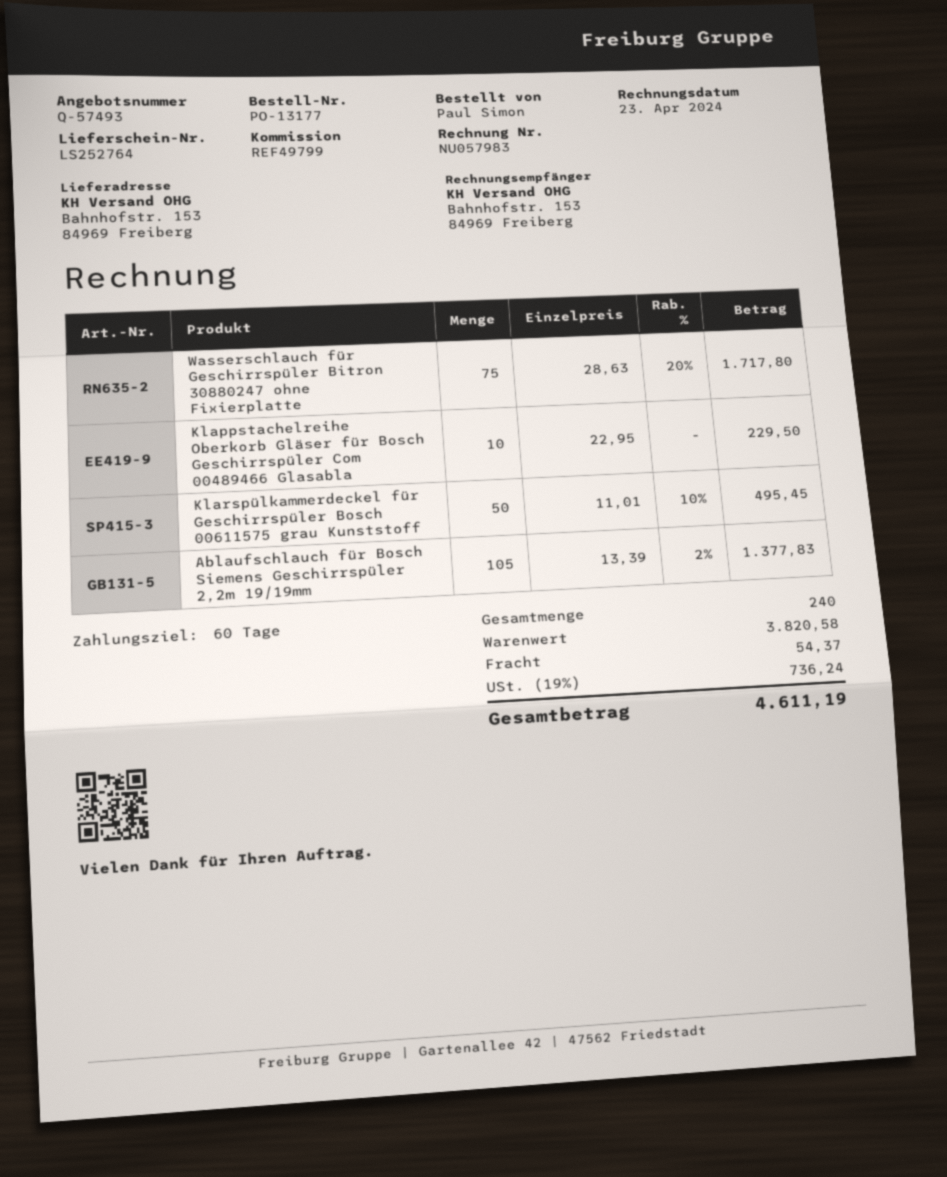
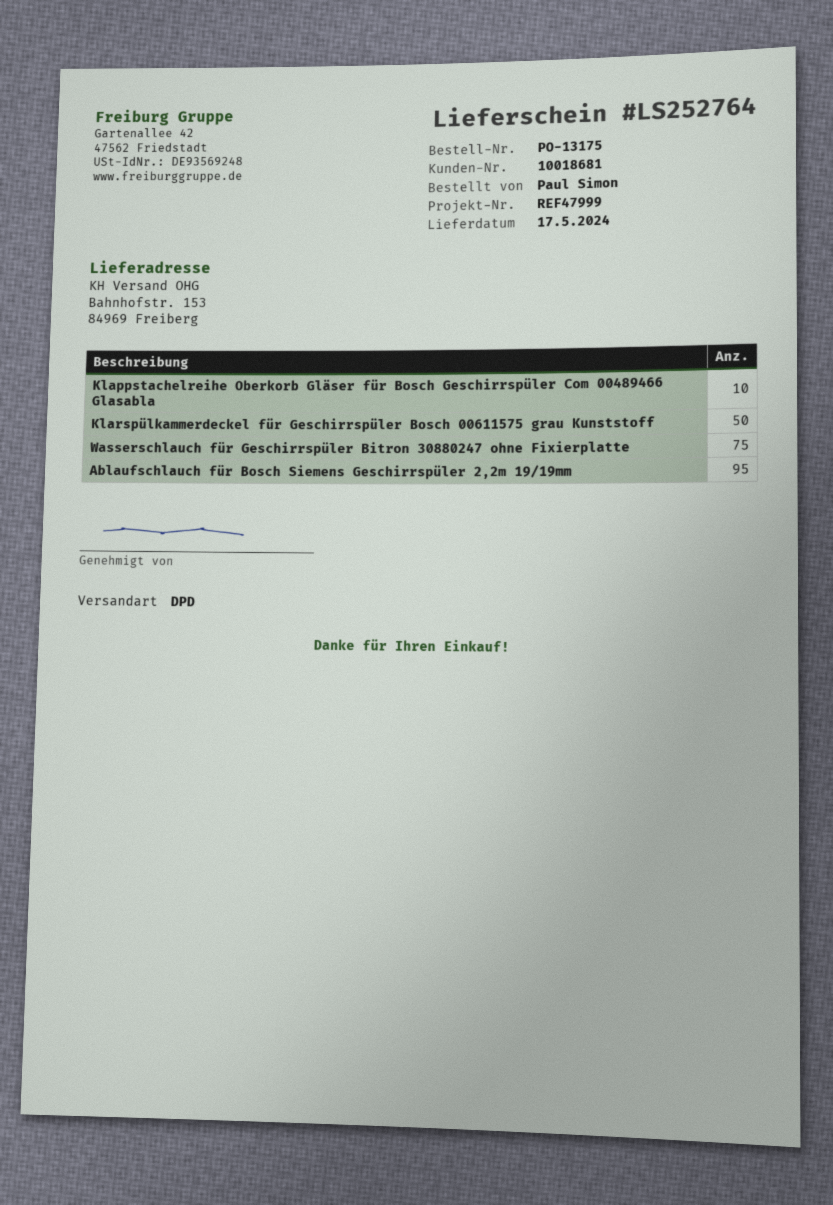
order number: PO-13177 -> PO-13175
reference: REF49799 -> REF47999
Ablaufschlauch für Bosch Siemens Geschirrspüler 2,2m 19/19mm: 105 -> 95

